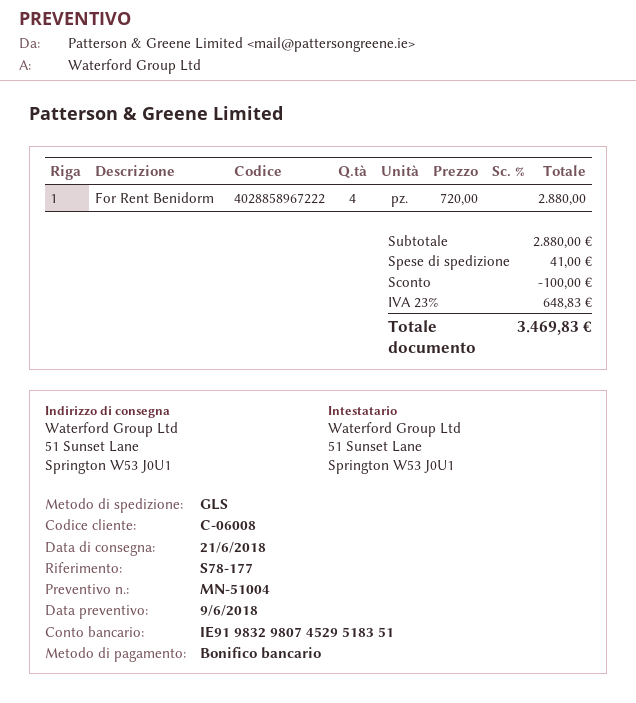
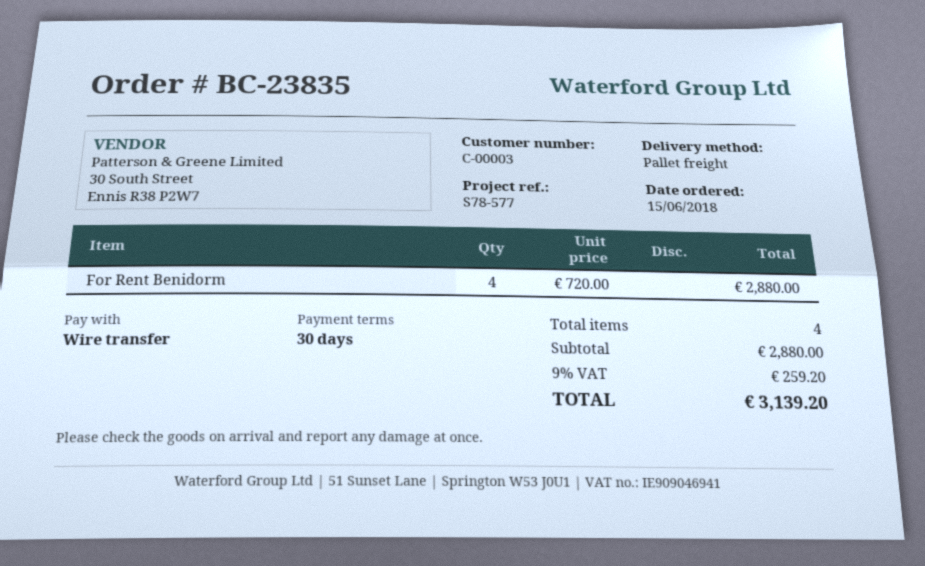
customer number: C-06008 -> C-00003
reference: S78-177 -> S78-577
shipping method: GLS -> pallet freight
discount: 100.00 -> none
shipping: 41.00 -> none
tax: 23% = 648.83 -> 9% = 259.20
total: 3469.83 -> 3139.20

